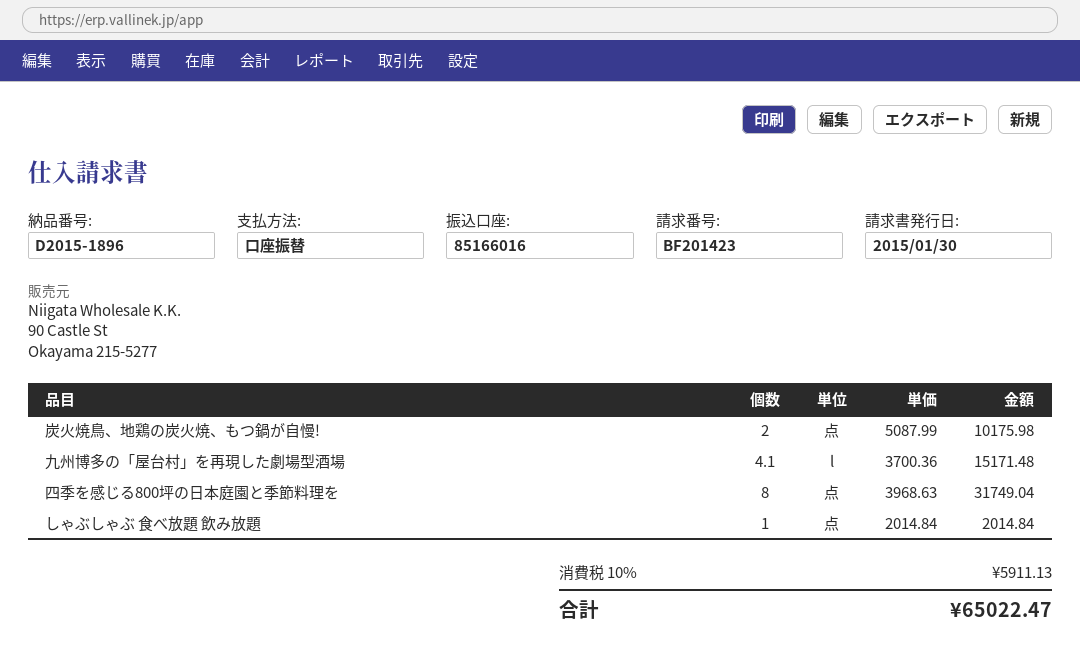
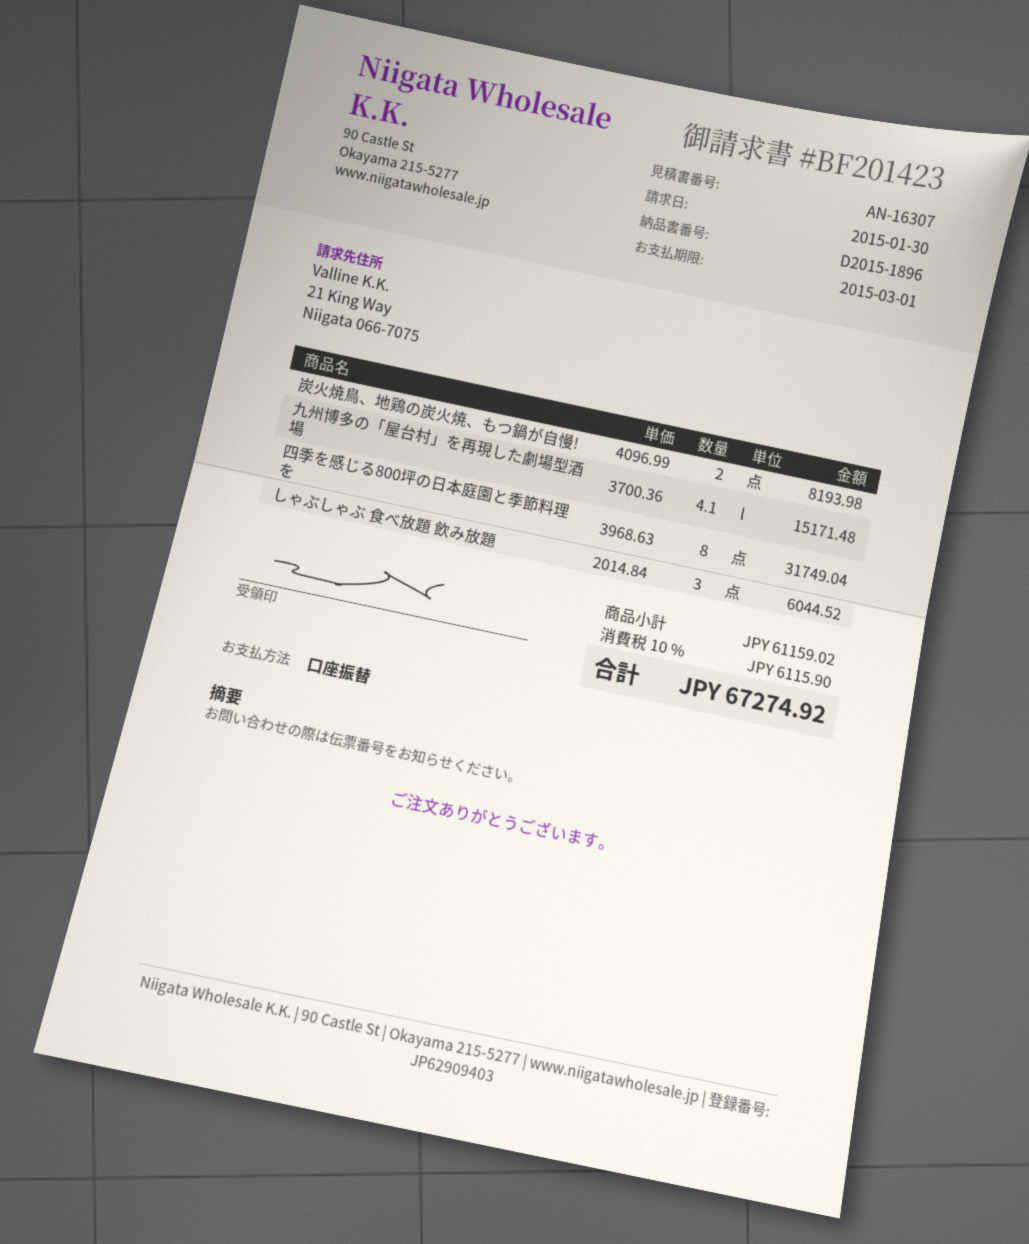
炭火焼鳥、地鶏の炭火焼、もつ鍋が自慢!: 2 x 5087.99 = 10175.98 -> 2 x 4096.99 = 8193.98
しゃぶしゃぶ 食べ放題 飲み放題: 1 x 2014.84 = 2014.84 -> 3 x 2014.84 = 6044.52
tax: 10% = 5911.13 -> 10% = 6115.90
total: 65022.47 -> 67274.92

